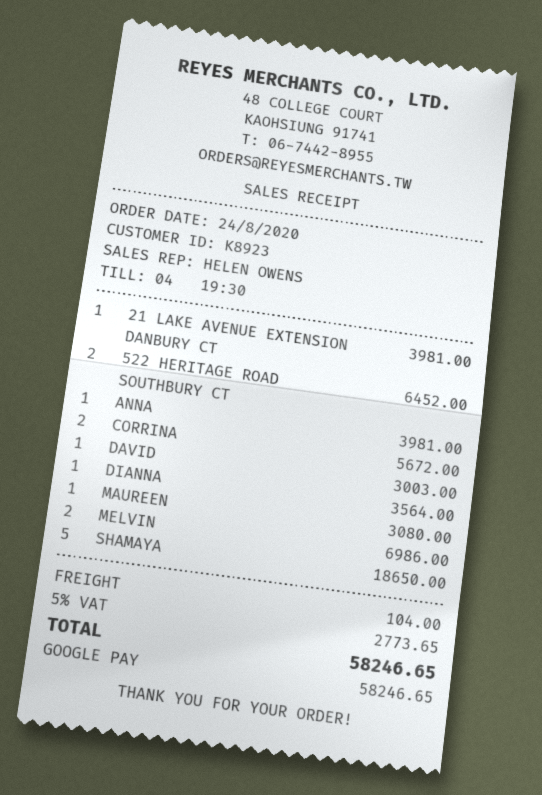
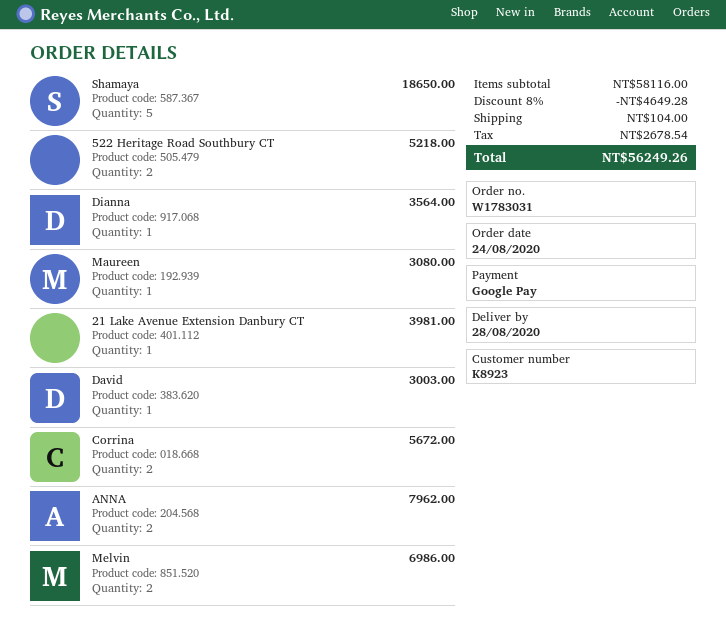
522 HERITAGE ROAD SOUTHBURY CT: 2 for 6452.00 -> 2 for 5218.00
ANNA: 1 for 3981.00 -> 2 for 7962.00
discount: none -> 8% = 4649.28
tax: 2773.65 -> 2678.54
total: 58246.65 -> 56249.26

